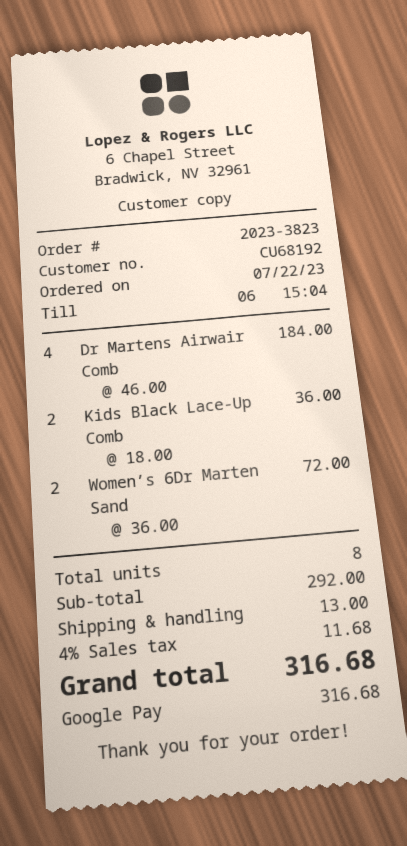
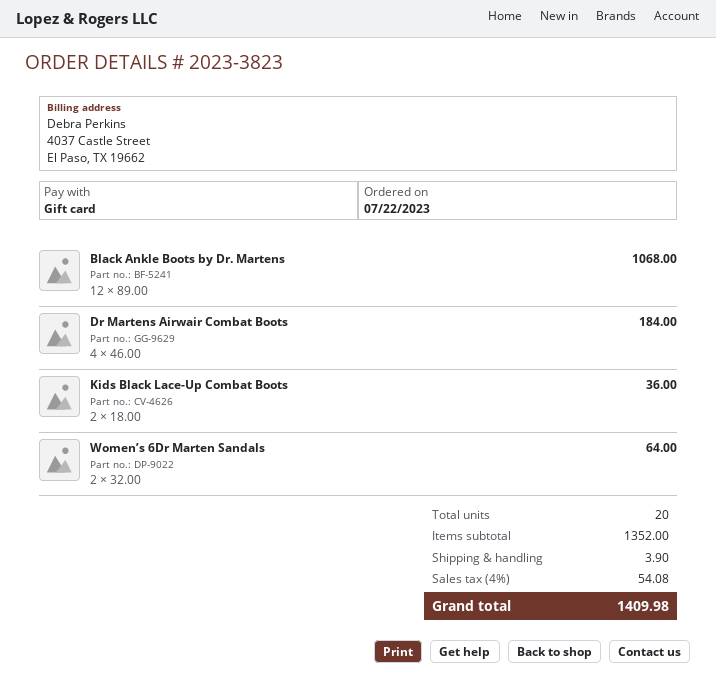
payment method: Google Pay -> gift card
Women’s 6Dr Marten Sand: 2 x 36.00 = 72.00 -> 2 x 32.00 = 64.00
Black Ankle Boots by Dr. Martens: none -> 12 x 89.00 = 1068.00
total quantity: 8 -> 20
subtotal: 292.00 -> 1352.00
shipping: 13.00 -> 3.90
tax: 4% = 11.68 -> 4% = 54.08
total: 316.68 -> 1409.98

